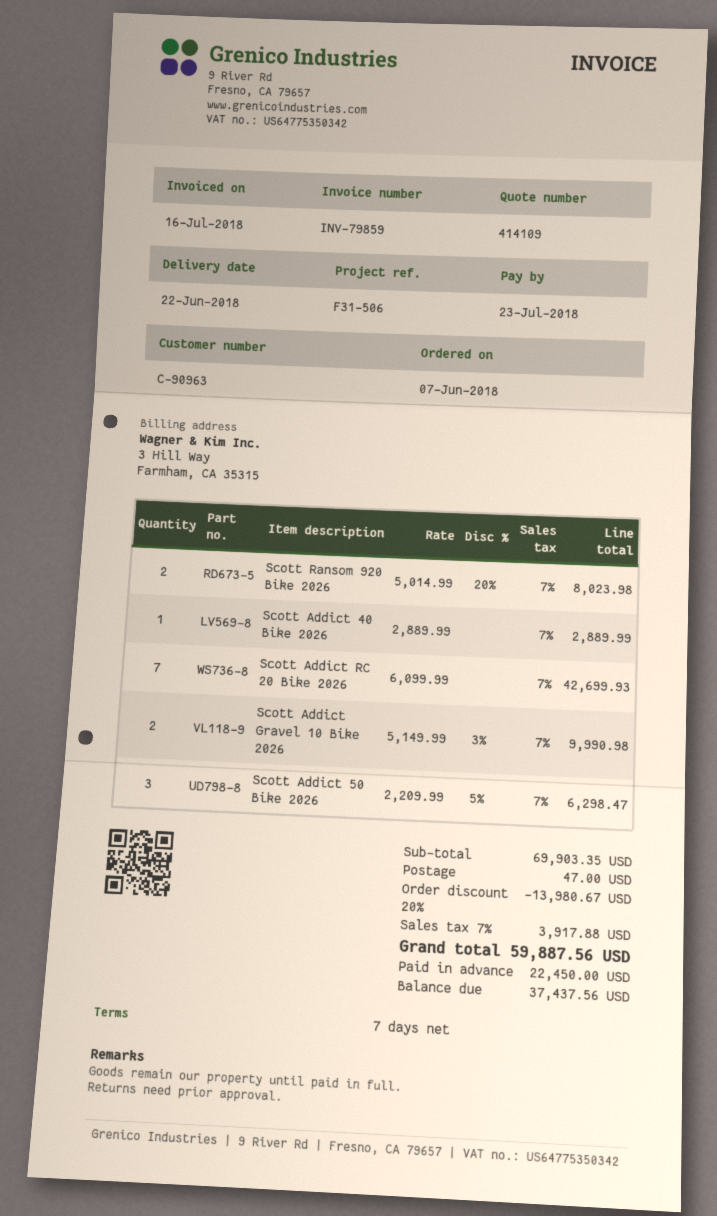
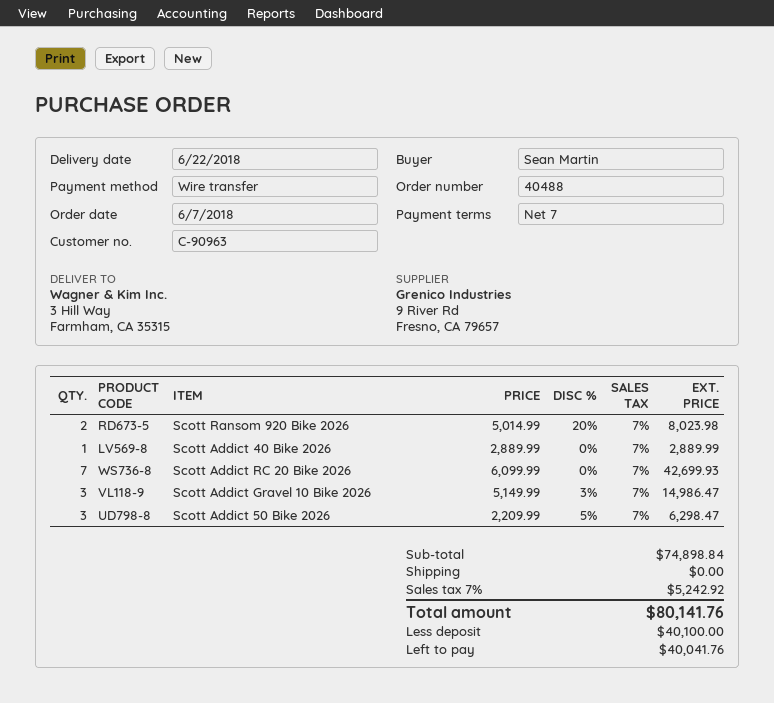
Scott Addict Gravel 10 Bike 2026: 2 x 5149.99 - 3% = 9990.98 -> 3 x 5149.99 - 3% = 14986.47
subtotal: 69903.35 -> 74898.84
discount: 20% = 13980.67 -> none
shipping: 47.00 -> 0.00
tax: 7% = 3917.88 -> 7% = 5242.92
total: 59887.56 -> 80141.76
deposit: 22450.00 -> 40100.00
balance: 37437.56 -> 40041.76

